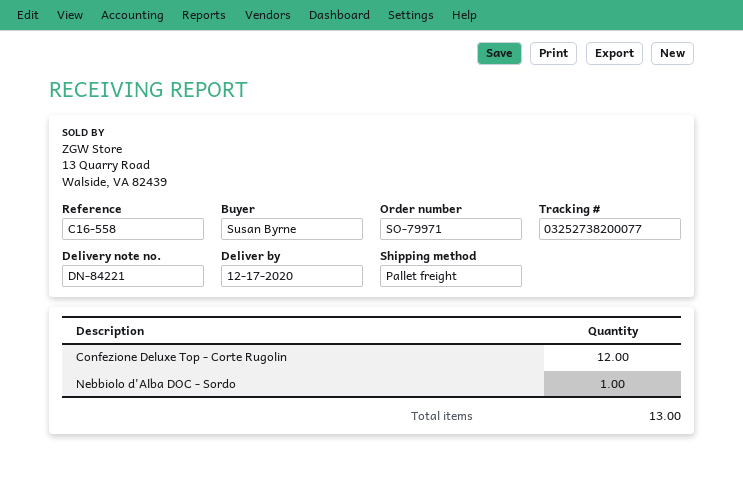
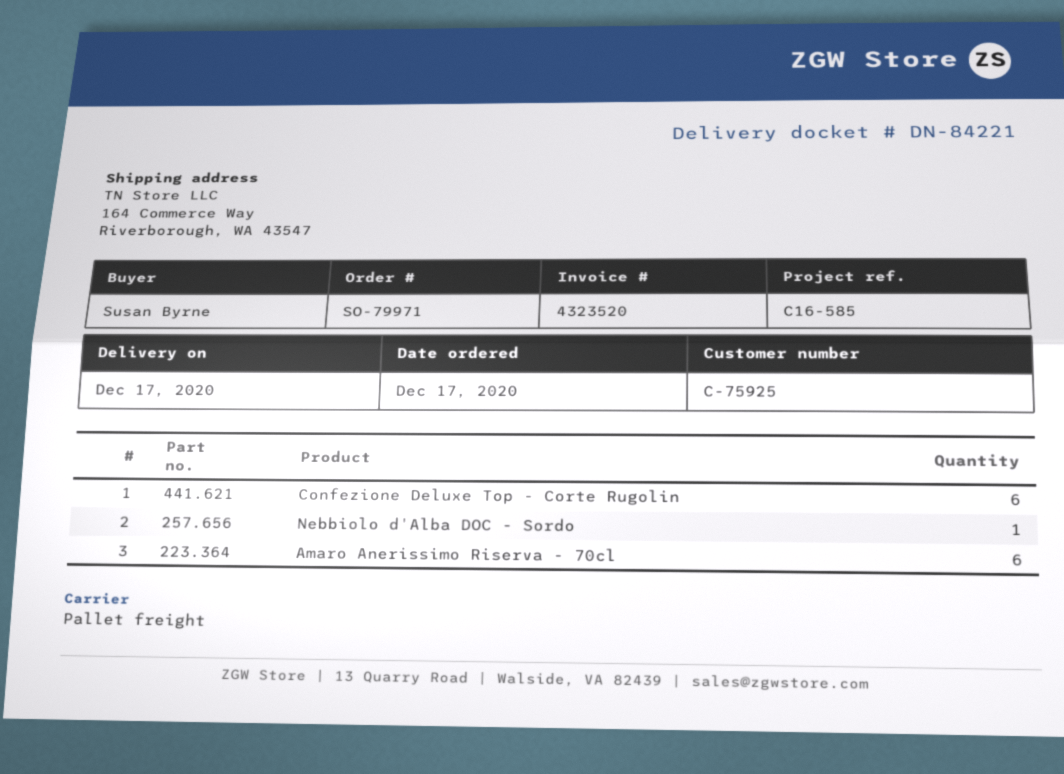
reference: C16-558 -> C16-585
Confezione Deluxe Top - Corte Rugolin: 12 -> 6
Amaro Anerissimo Riserva - 70cl: none -> 6

